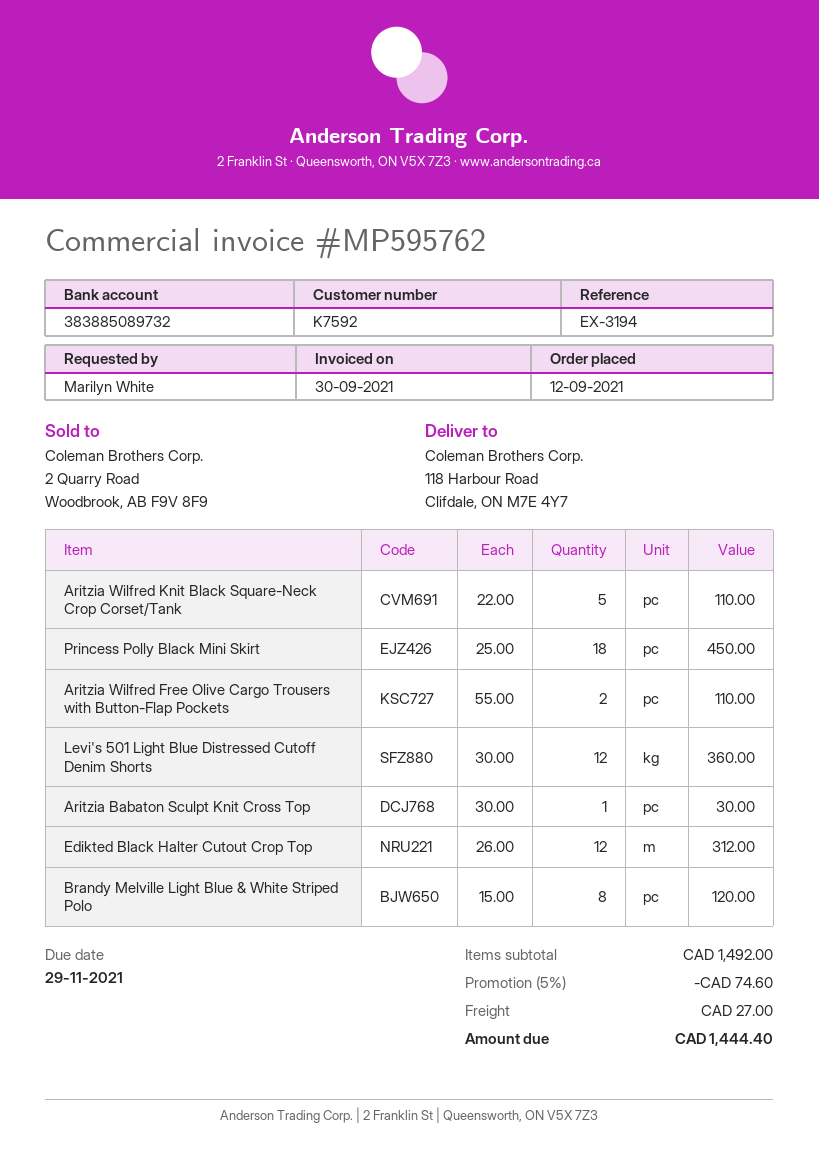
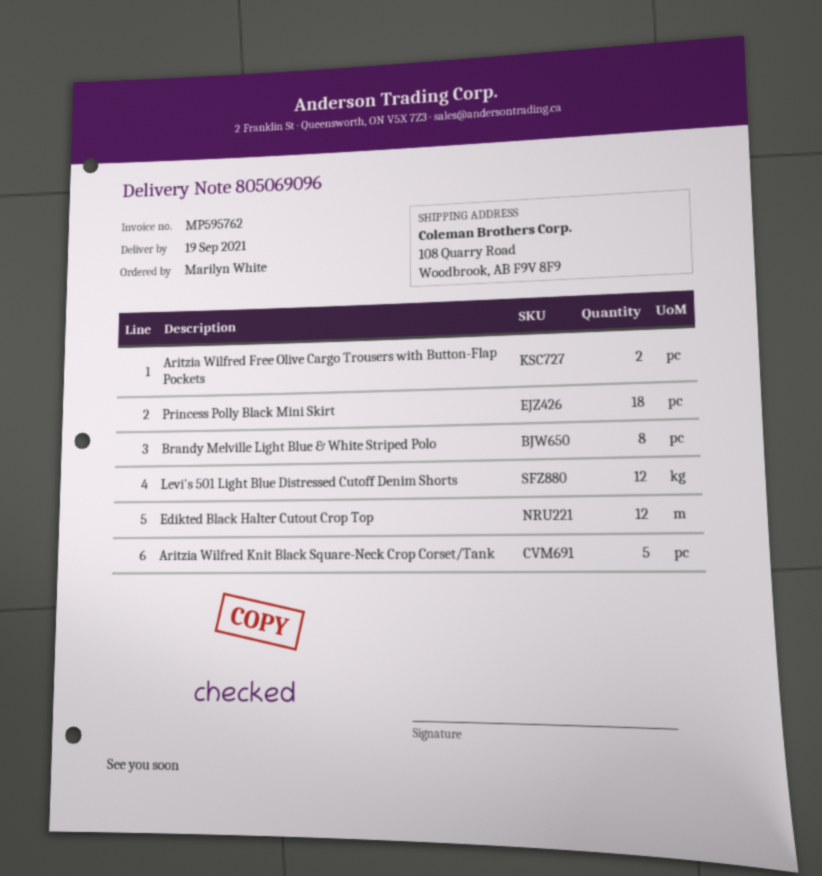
ship to: 118 Harbour Road, Clifdale, ON M7E 4Y7 -> 108 Quarry Road, Woodbrook, AB F9V 8F9
Aritzia Babaton Sculpt Knit Cross Top: 1 -> none

